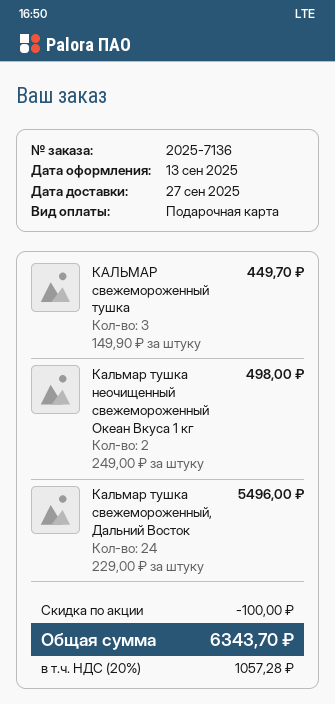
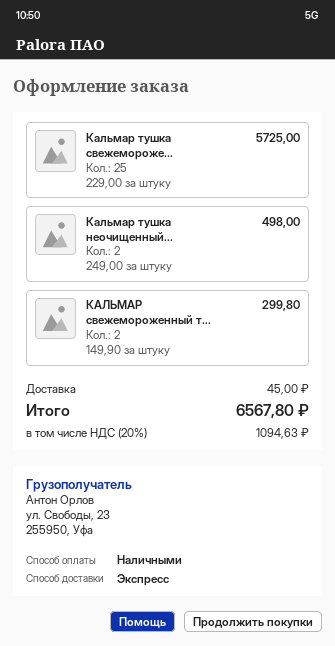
payment method: gift card -> cash
КАЛЬМАР свежемороженный тушка: 3 x 149.90 = 449.70 -> 2 x 149.90 = 299.80
Кальмар тушка свежемороженный, Дальний Восток: 24 x 229.00 = 5496.00 -> 25 x 229.00 = 5725.00
discount: 100.00 -> none
shipping: none -> 45.00
tax: 20% = 1057.28 -> 20% = 1094.63
total: 6343.70 -> 6567.80

